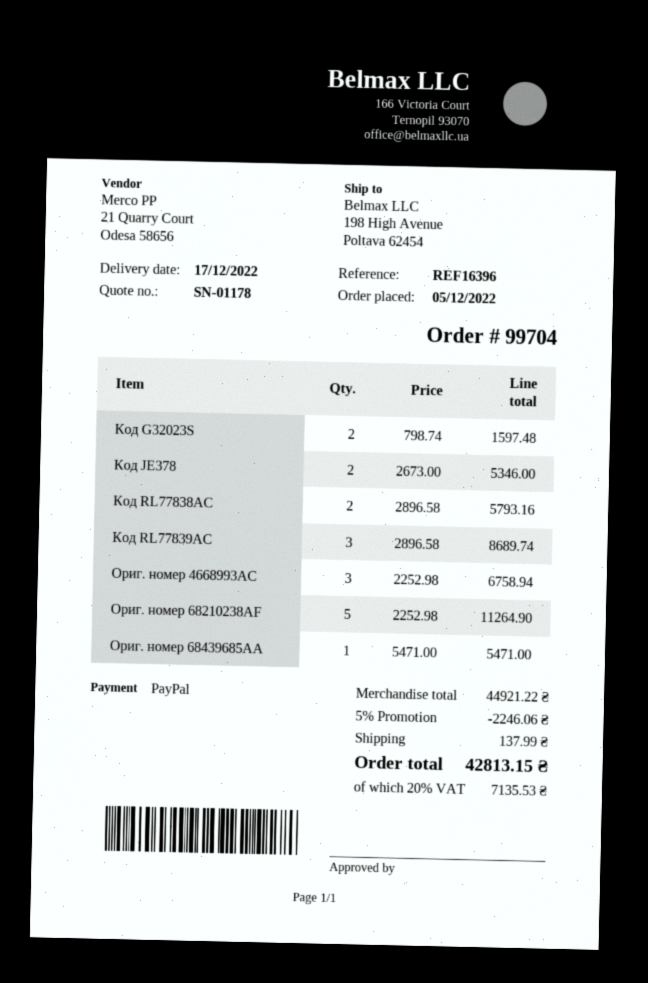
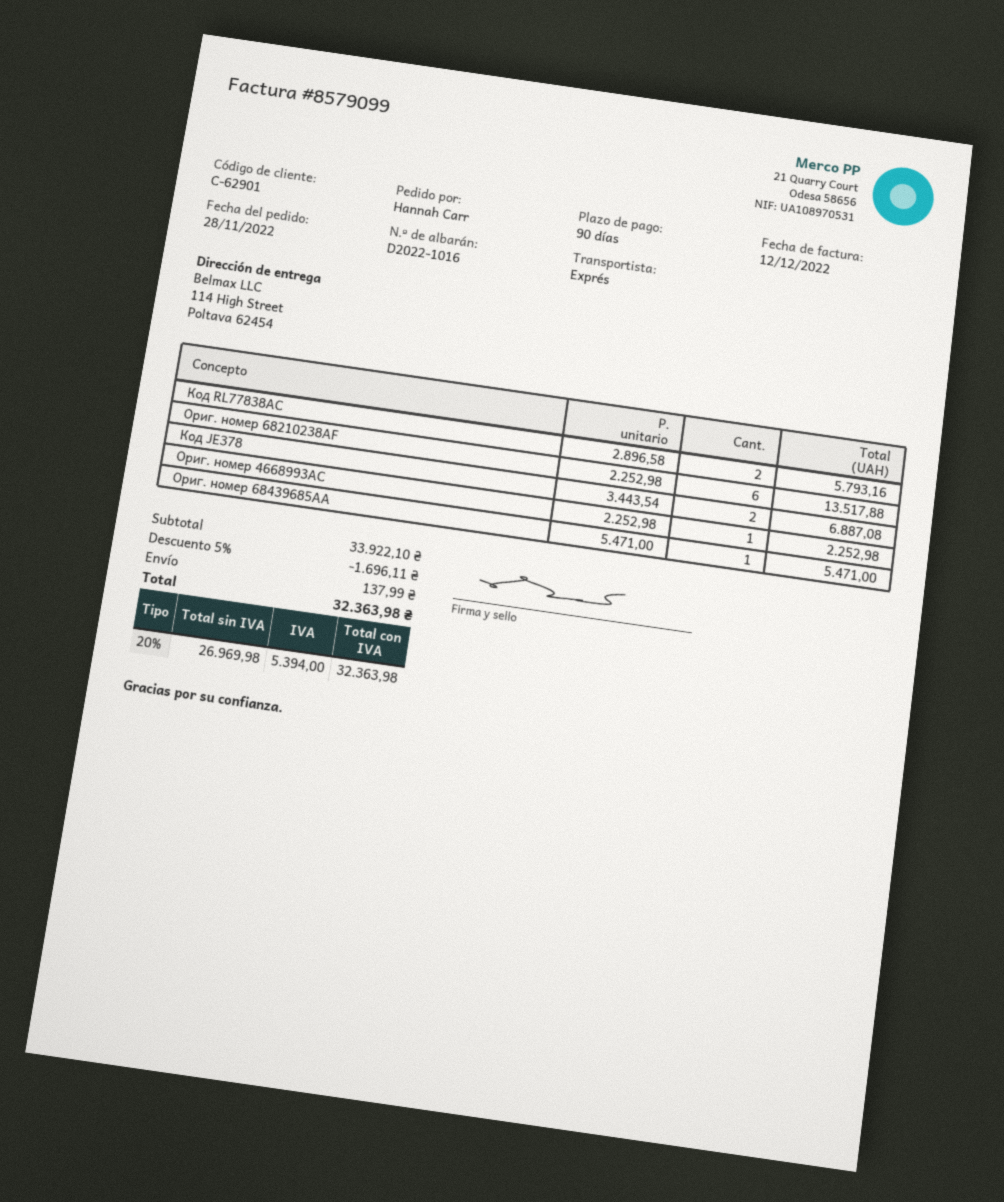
order date: 2022-12-05 -> 2022-11-28
ship to: 198 High Avenue, Poltava 62454 -> 114 High Street, Poltava 62454
Код G32023S: 2 x 798.74 = 1597.48 -> none
Код JE378: 2 x 2673.00 = 5346.00 -> 2 x 3443.54 = 6887.08
Код RL77839AC: 3 x 2896.58 = 8689.74 -> none
Ориг. номер 4668993AC: 3 x 2252.98 = 6758.94 -> 1 x 2252.98 = 2252.98
Ориг. номер 68210238AF: 5 x 2252.98 = 11264.90 -> 6 x 2252.98 = 13517.88
subtotal: 44921.22 -> 33922.10
discount: 5% = 2246.06 -> 5% = 1696.11
tax: 20% = 7135.53 -> 20% = 5394.00
total: 42813.15 -> 32363.98

